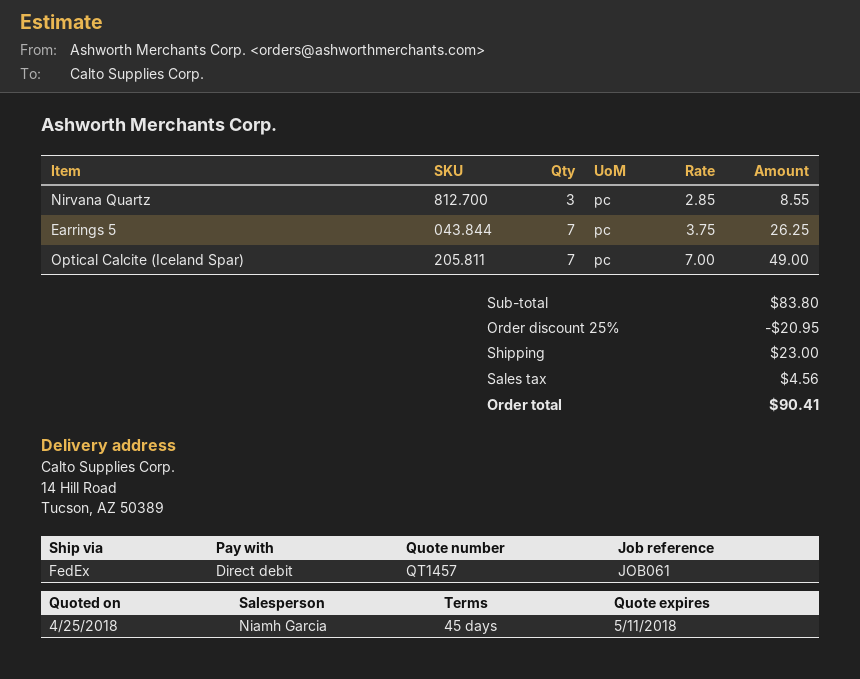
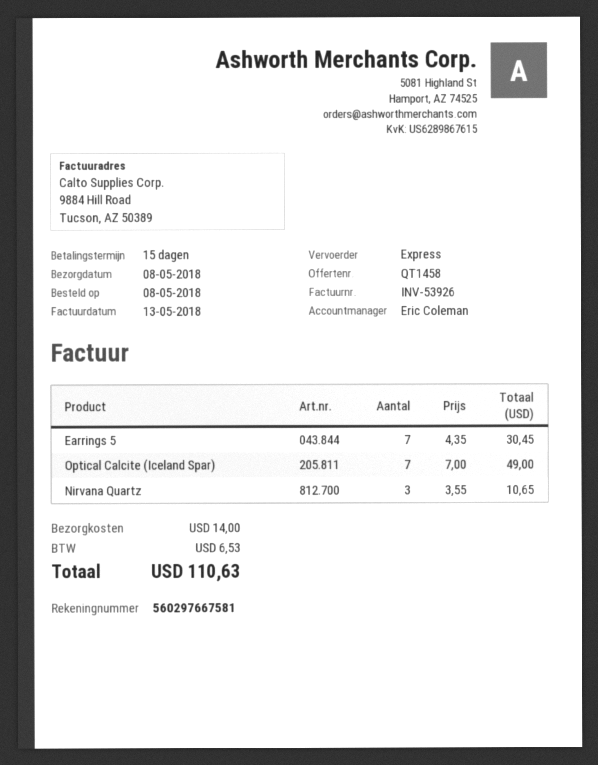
quote number: QT1457 -> QT1458
payment terms: 45 days -> 15 days
sales rep: Niamh Garcia -> Eric Coleman
shipping method: FedEx -> express
Nirvana Quartz: 3 x 2.85 = 8.55 -> 3 x 3.55 = 10.65
Earrings 5: 7 x 3.75 = 26.25 -> 7 x 4.35 = 30.45
discount: 25% = 20.95 -> none
shipping: 23.00 -> 14.00
tax: 4.56 -> 6.53
total: 90.41 -> 110.63

